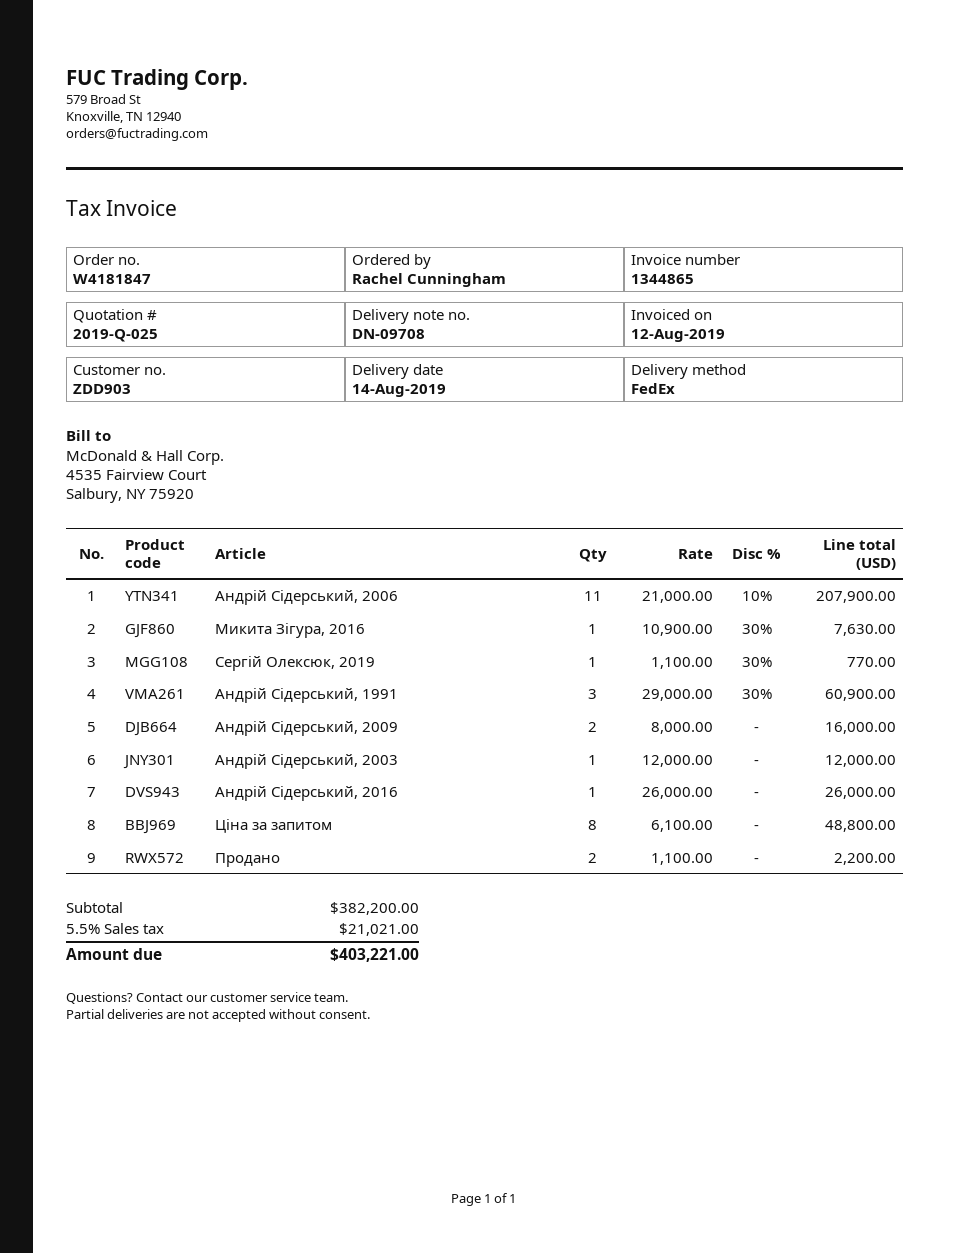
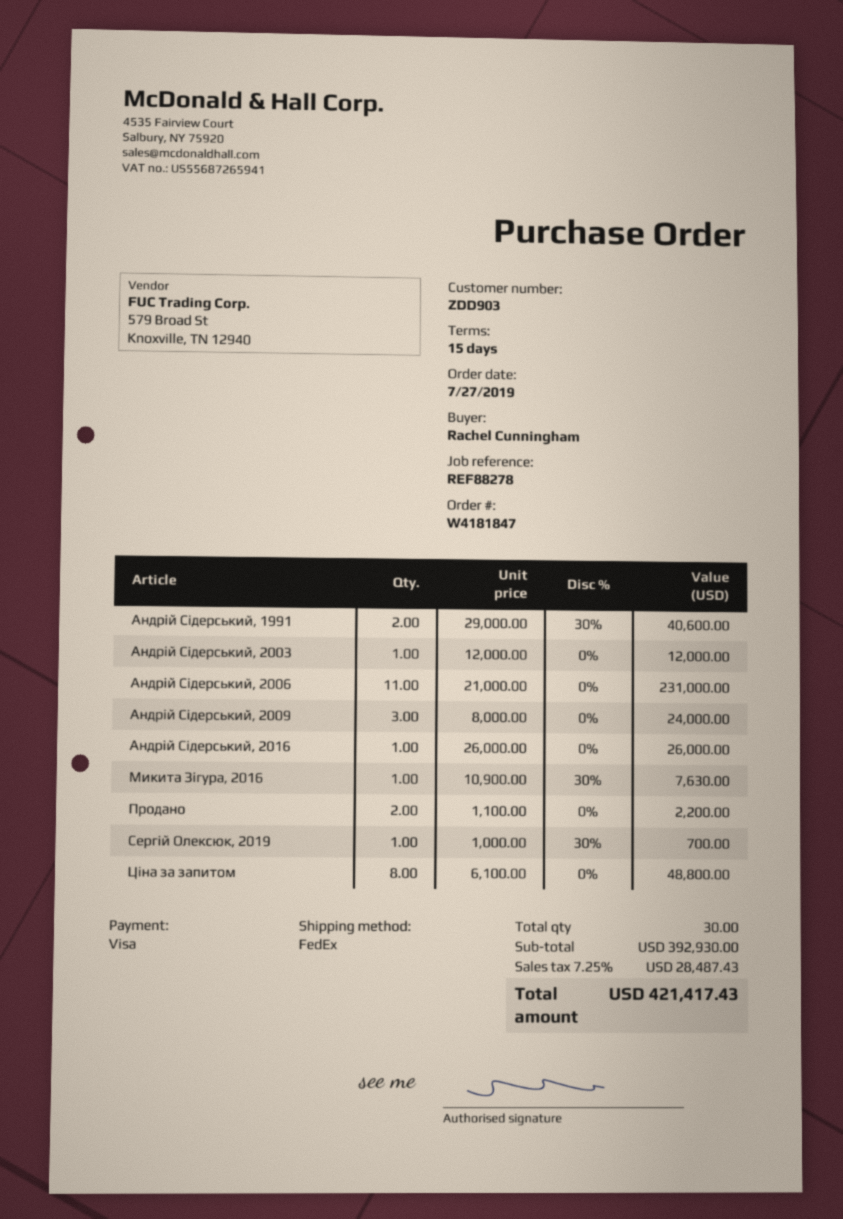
Андрій Сідерський, 2006: 11 x 21000.00 - 10% = 207900.00 -> 11 x 21000.00 = 231000.00
Сергій Олексюк, 2019: 1 x 1100.00 - 30% = 770.00 -> 1 x 1000.00 - 30% = 700.00
Андрій Сідерський, 1991: 3 x 29000.00 - 30% = 60900.00 -> 2 x 29000.00 - 30% = 40600.00
Андрій Сідерський, 2009: 2 x 8000.00 = 16000.00 -> 3 x 8000.00 = 24000.00
subtotal: 382200.00 -> 392930.00
tax: 5.5% = 21021.00 -> 7.25% = 28487.43
total: 403221.00 -> 421417.43

